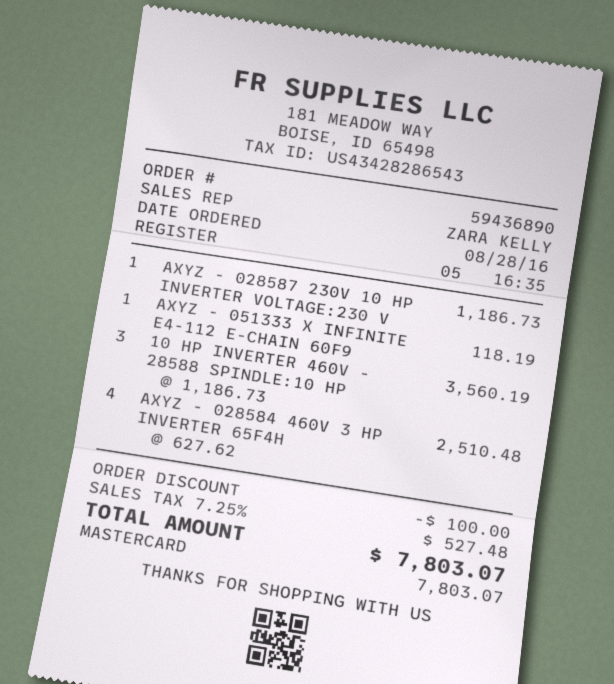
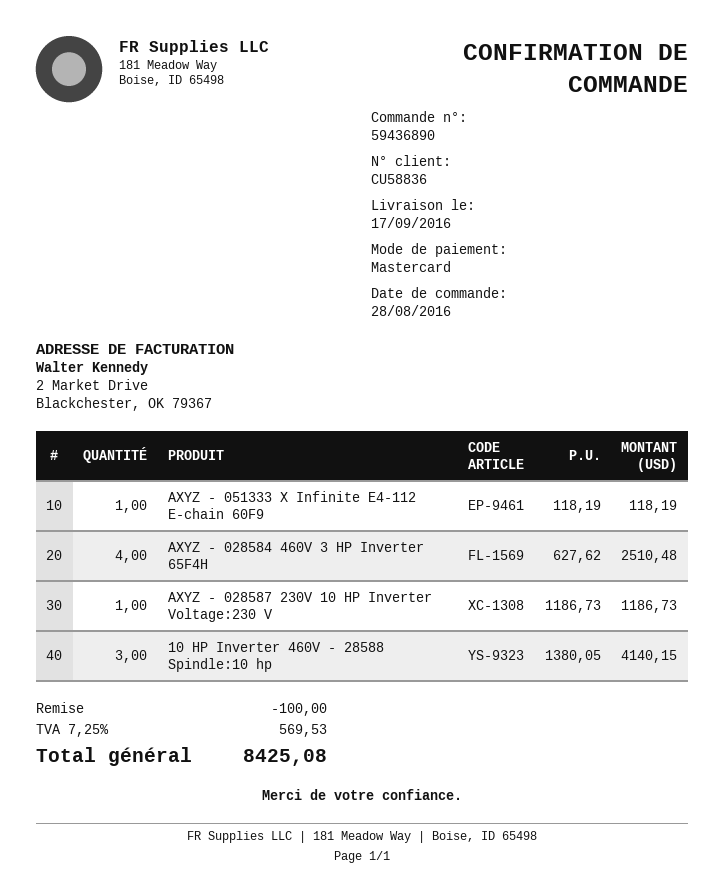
10 HP INVERTER 460V - 28588 SPINDLE:10 HP: 3 x 1186.73 = 3560.19 -> 3 x 1380.05 = 4140.15
tax: 7.25% = 527.48 -> 7.25% = 569.53
total: 7803.07 -> 8425.08

